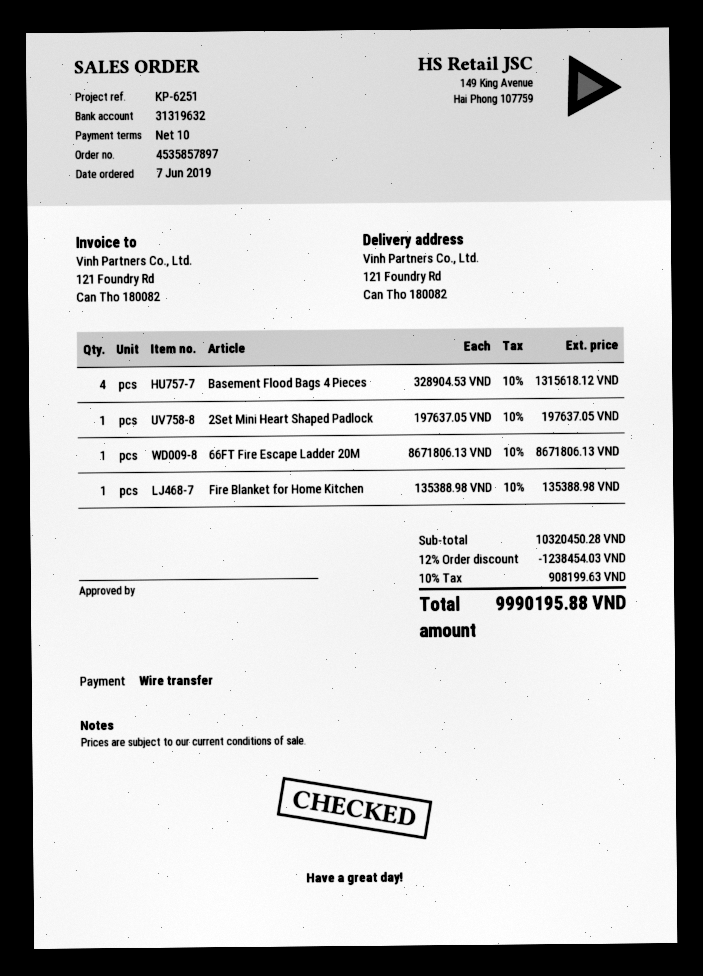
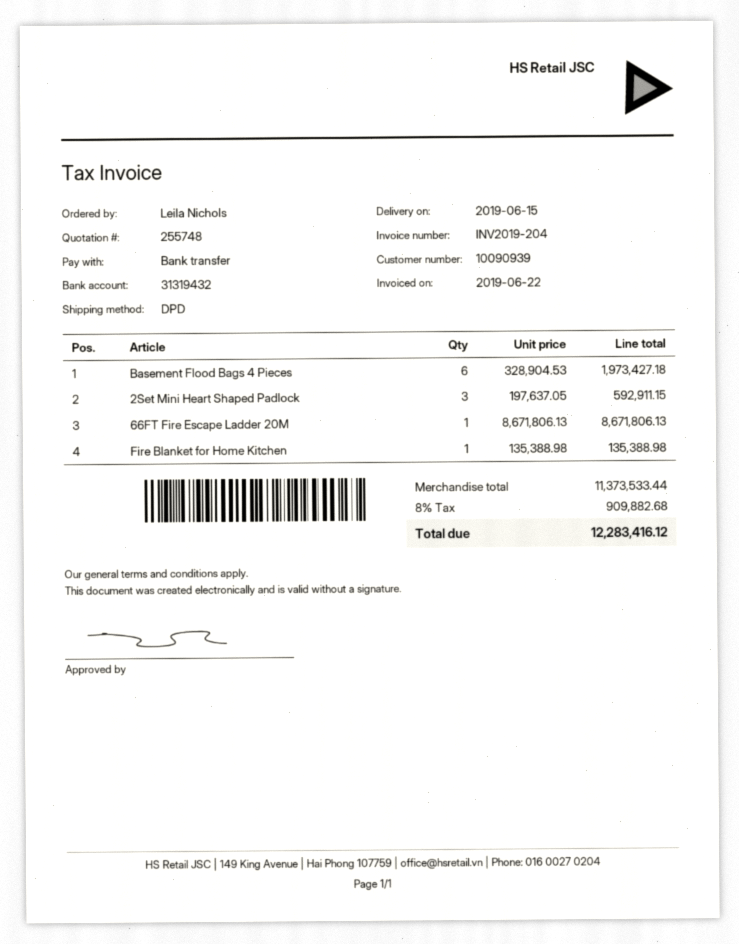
bank account: 31319632 -> 31319432
Basement Flood Bags 4 Pieces: 4 x 328904.53 = 1315618.12 -> 6 x 328904.53 = 1973427.18
2Set Mini Heart Shaped Padlock: 1 x 197637.05 = 197637.05 -> 3 x 197637.05 = 592911.15
subtotal: 10320450.28 -> 11373533.44
discount: 12% = 1238454.03 -> none
tax: 10% = 908199.63 -> 8% = 909882.68
total: 9990195.88 -> 12283416.12

